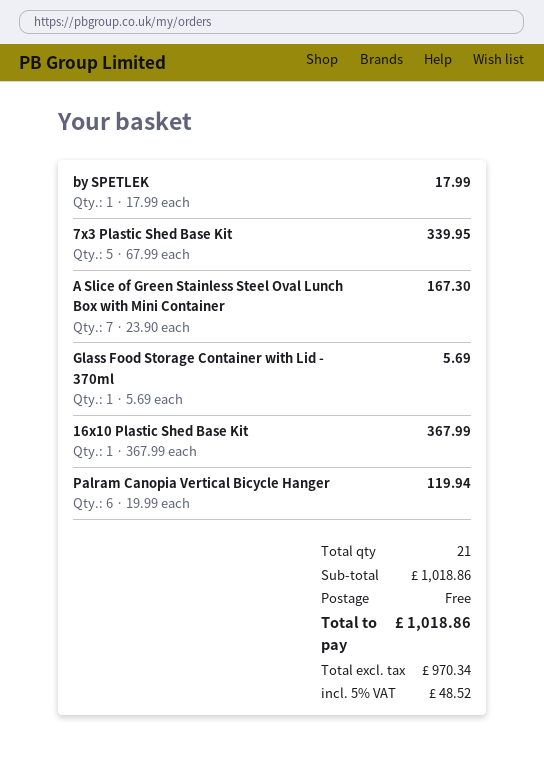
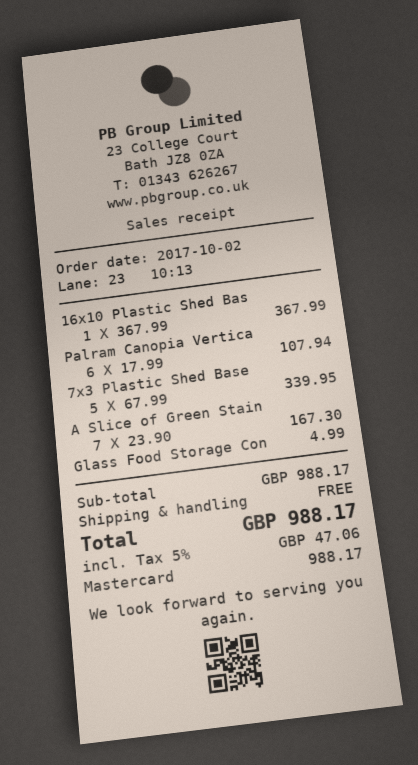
by SPETLEK: 1 x 17.99 = 17.99 -> none
Glass Food Storage Container with Lid - 370ml: 1 x 5.69 = 5.69 -> 1 x 4.99 = 4.99
Palram Canopia Vertical Bicycle Hanger: 6 x 19.99 = 119.94 -> 6 x 17.99 = 107.94
subtotal: 1018.86 -> 988.17
tax: 5% = 48.52 -> 5% = 47.06
total: 1018.86 -> 988.17

